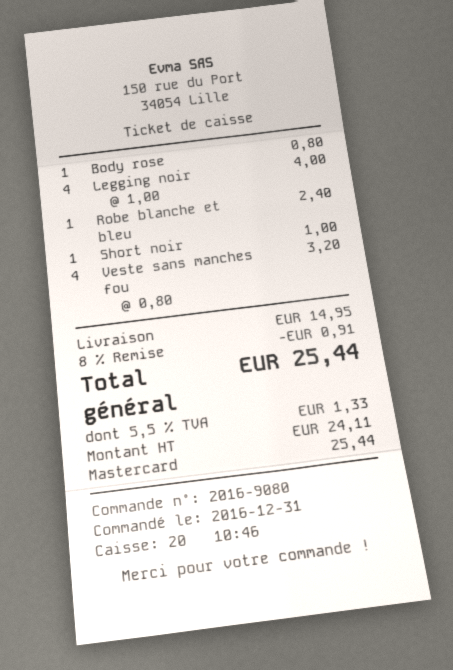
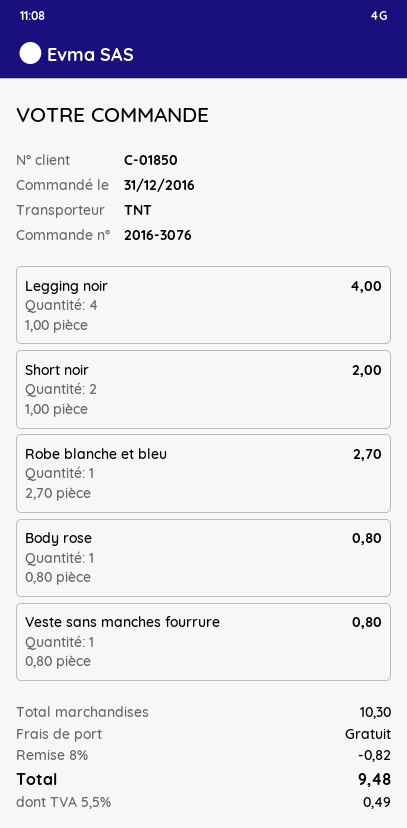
order number: 2016-9080 -> 2016-3076
Robe blanche et bleu: 1 x 2.40 = 2.40 -> 1 x 2.70 = 2.70
Short noir: 1 x 1.00 = 1.00 -> 2 x 1.00 = 2.00
Veste sans manches fou: 4 x 0.80 = 3.20 -> 1 x 0.80 = 0.80
discount: 8% = 0.91 -> 8% = 0.82
shipping: 14.95 -> 0.00
tax: 5.5% = 1.33 -> 5.5% = 0.49
total: 25.44 -> 9.48

